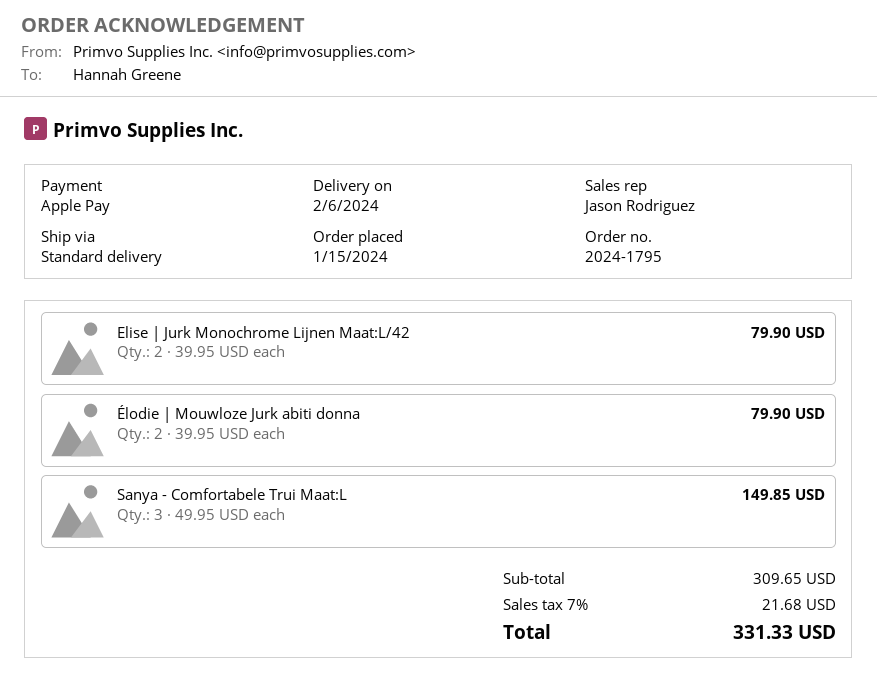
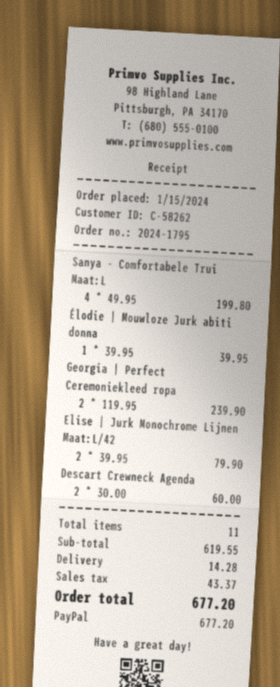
payment method: Apple Pay -> PayPal
Élodie | Mouwloze Jurk abiti donna: 2 x 39.95 = 79.90 -> 1 x 39.95 = 39.95
Sanya - Comfortabele Trui Maat:L: 3 x 49.95 = 149.85 -> 4 x 49.95 = 199.80
Georgia | Perfect Ceremoniekleed ropa: none -> 2 x 119.95 = 239.90
Descart Crewneck Agenda: none -> 2 x 30.00 = 60.00
subtotal: 309.65 -> 619.55
shipping: none -> 14.28
tax: 21.68 -> 43.37
total: 331.33 -> 677.20

